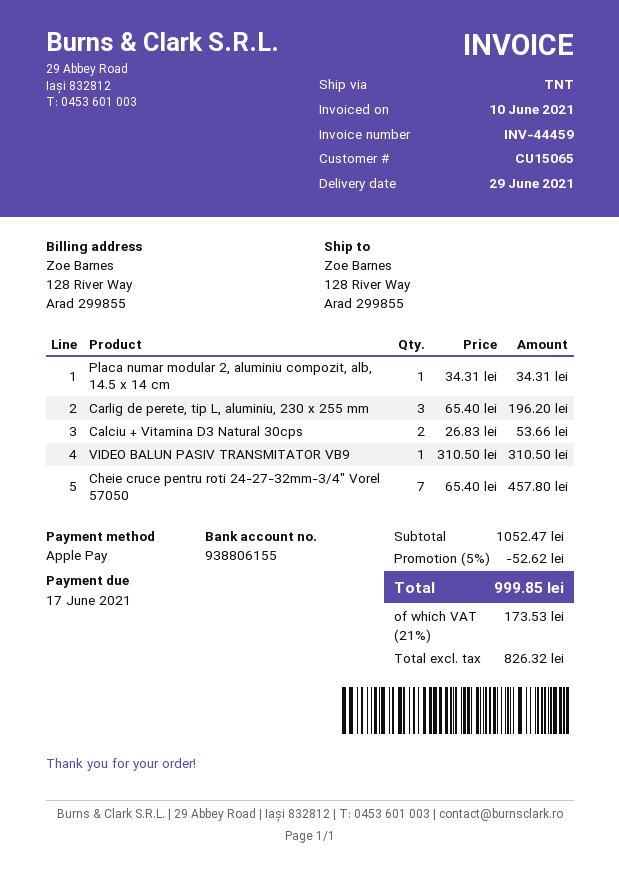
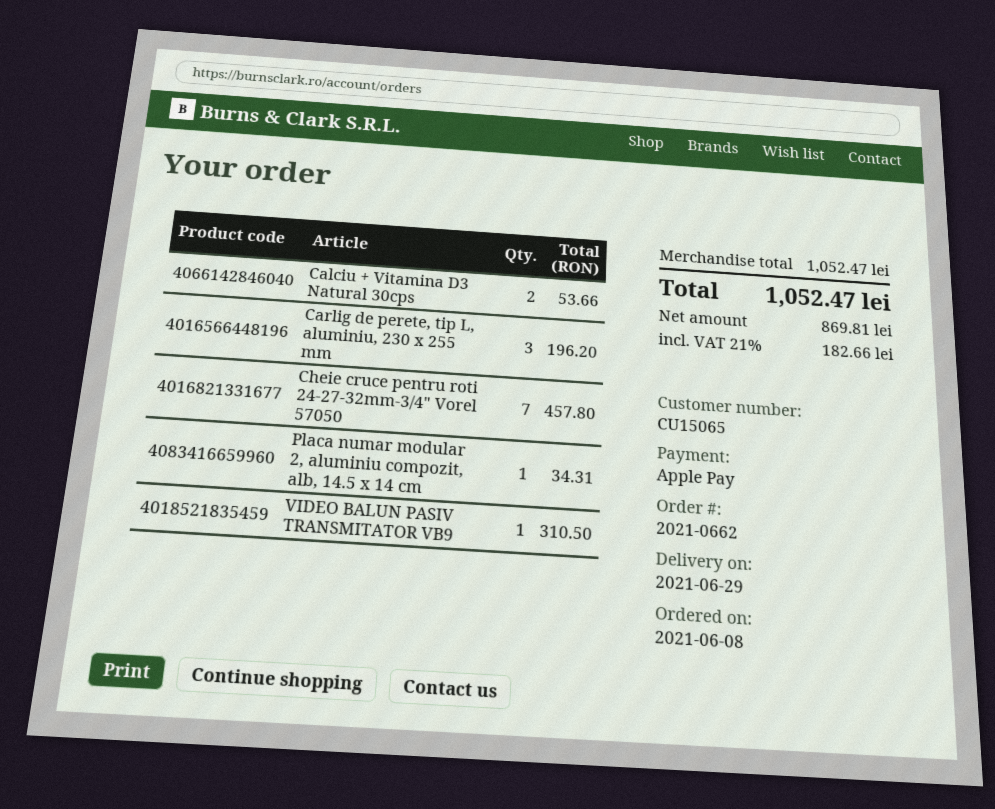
discount: 5% = 52.62 -> none
net: 826.32 -> 869.81
tax: 21% = 173.53 -> 21% = 182.66
total: 999.85 -> 1052.47

